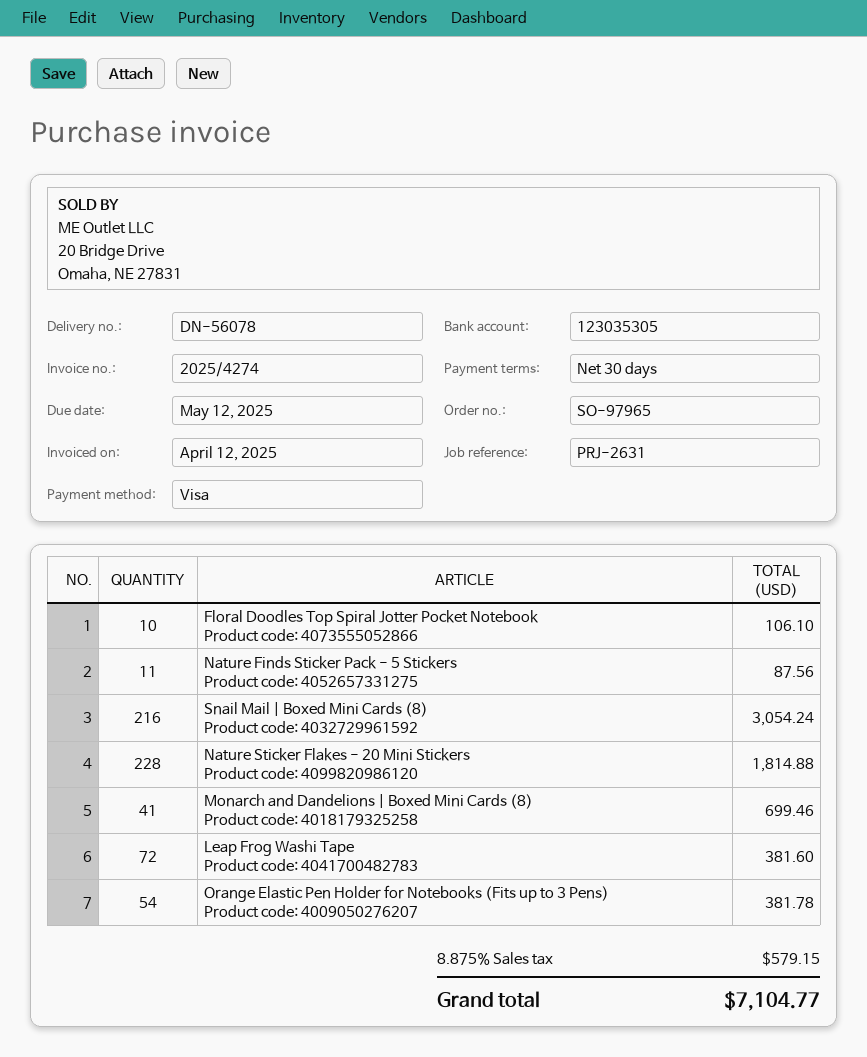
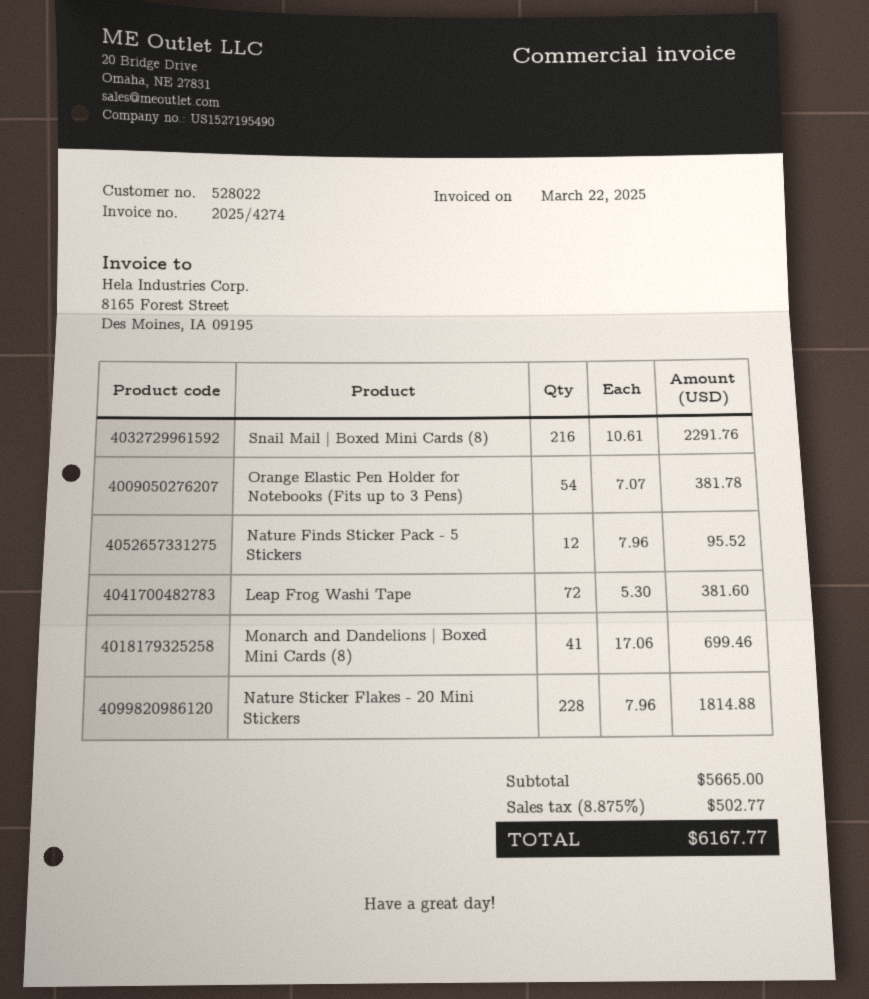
invoice date: 2025-04-12 -> 2025-03-22
Floral Doodles Top Spiral Jotter Pocket Notebook: 10 for 106.10 -> none
Nature Finds Sticker Pack - 5 Stickers: 11 for 87.56 -> 12 for 95.52
Snail Mail | Boxed Mini Cards (8): 216 for 3054.24 -> 216 for 2291.76
tax: 8.875% = 579.15 -> 8.875% = 502.77
total: 7104.77 -> 6167.77

